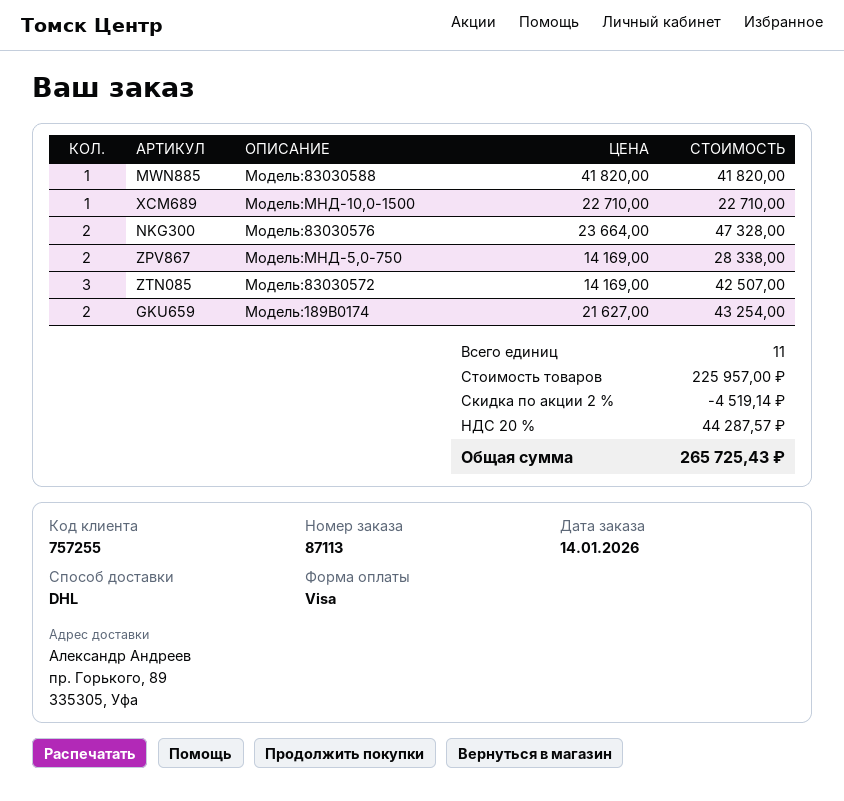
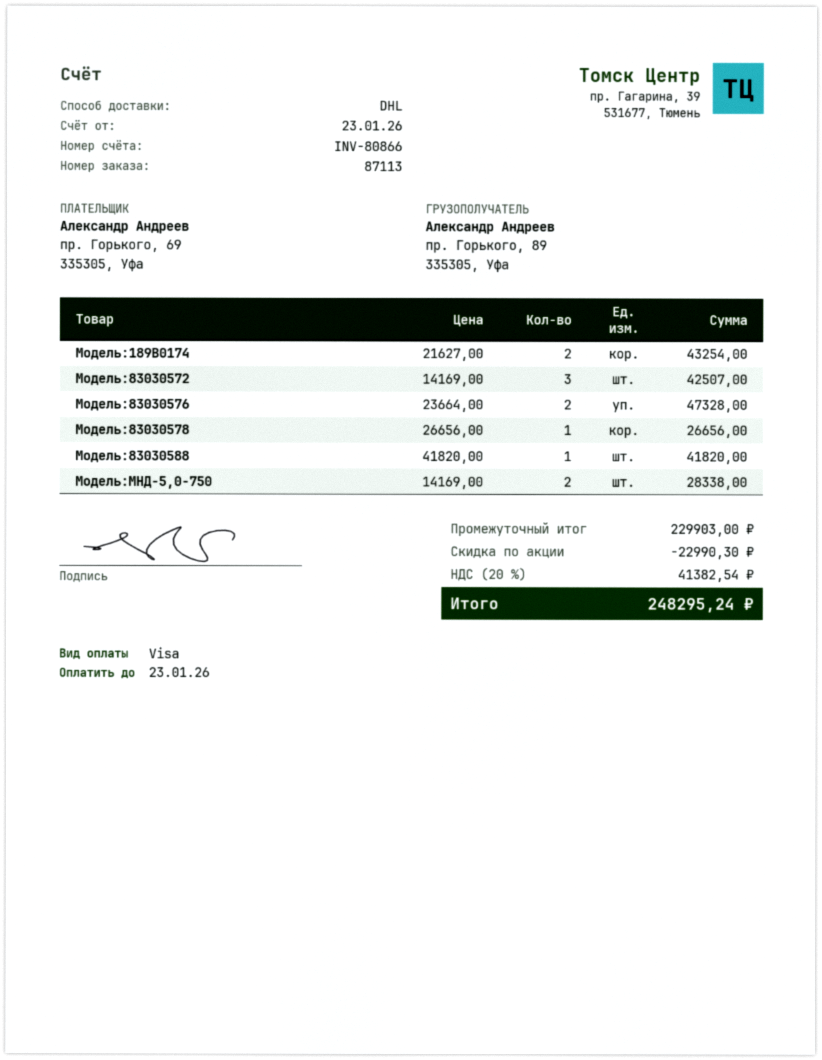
Модель:МНД-10,0-1500: 1 x 22710.00 = 22710.00 -> none
Модель:83030578: none -> 1 x 26656.00 = 26656.00
subtotal: 225957.00 -> 229903.00
discount: 4519.14 -> 22990.30
tax: 20% = 44287.57 -> 20% = 41382.54
total: 265725.43 -> 248295.24

